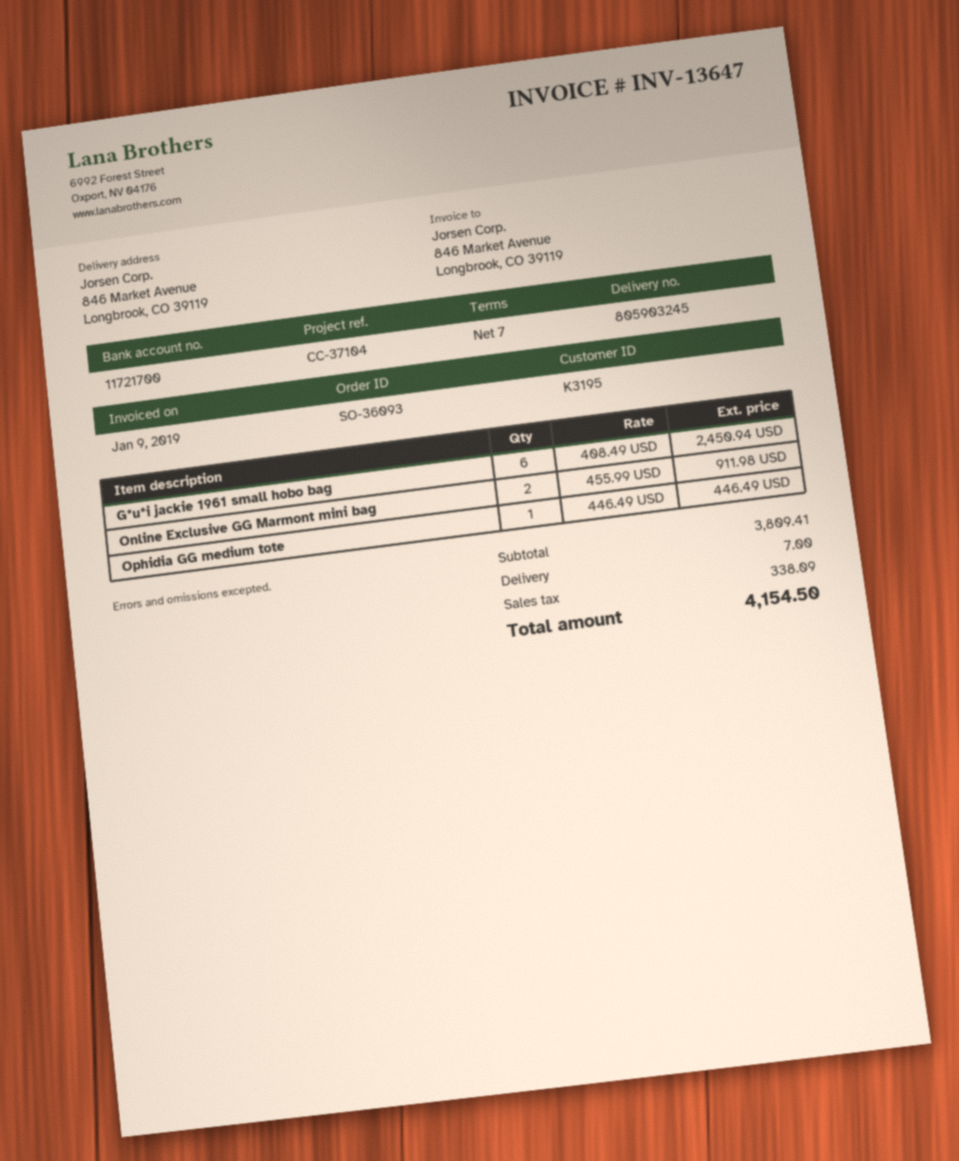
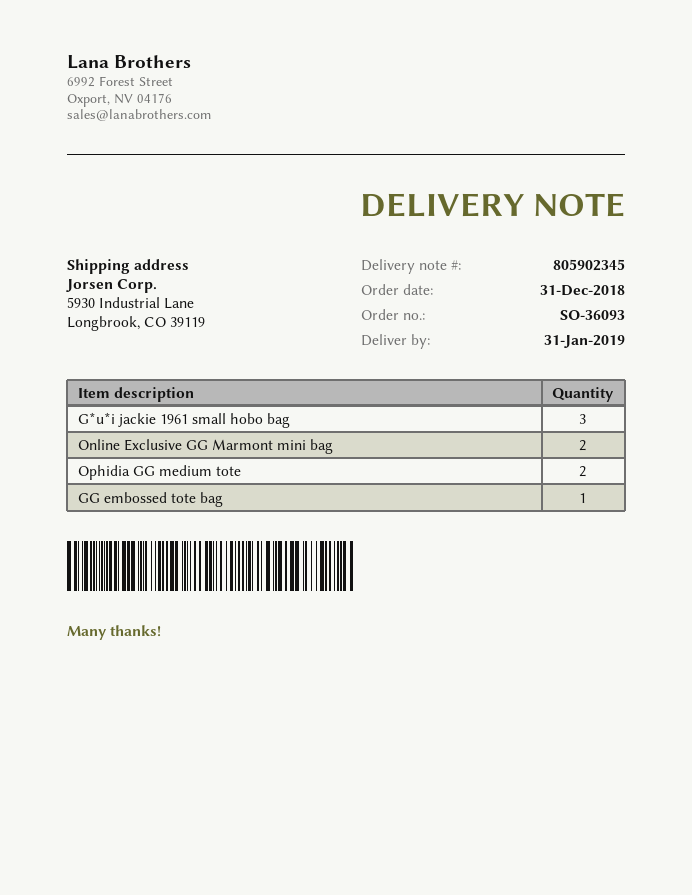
delivery note number: 805903245 -> 805902345
ship to: 846 Market Avenue, Longbrook, CO 39119 -> 5930 Industrial Lane, Longbrook, CO 39119
G*u*i jackie 1961 small hobo bag: 6 -> 3
Ophidia GG medium tote: 1 -> 2
GG embossed tote bag: none -> 1

